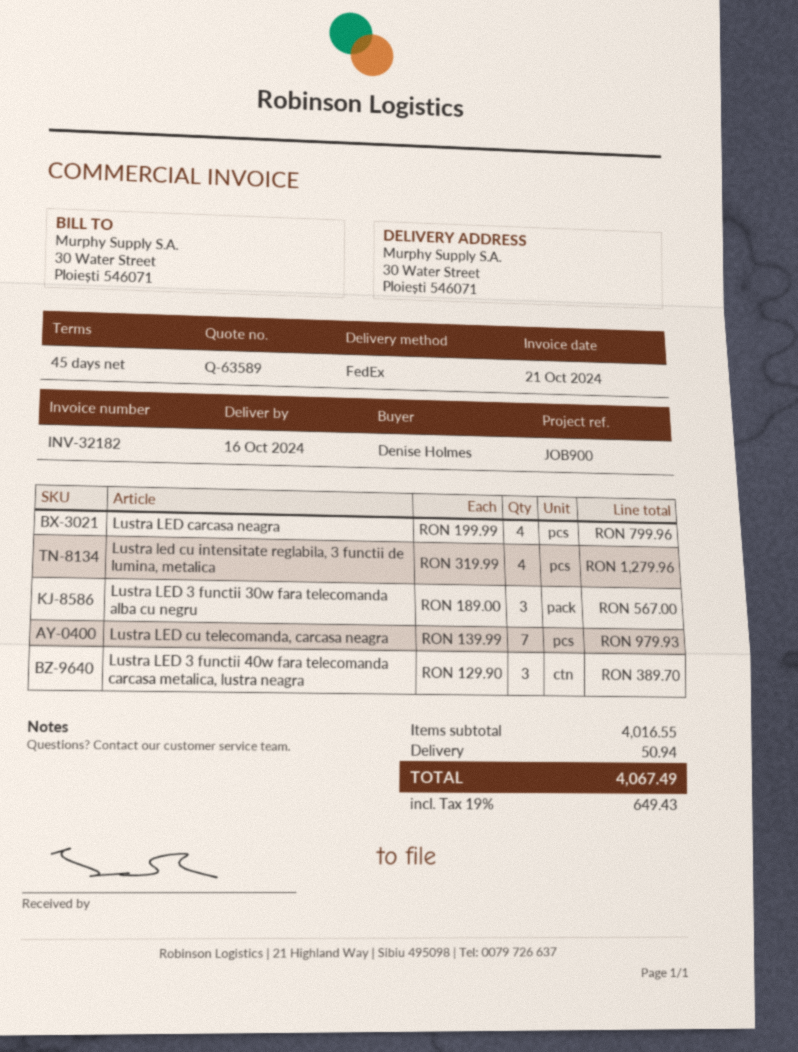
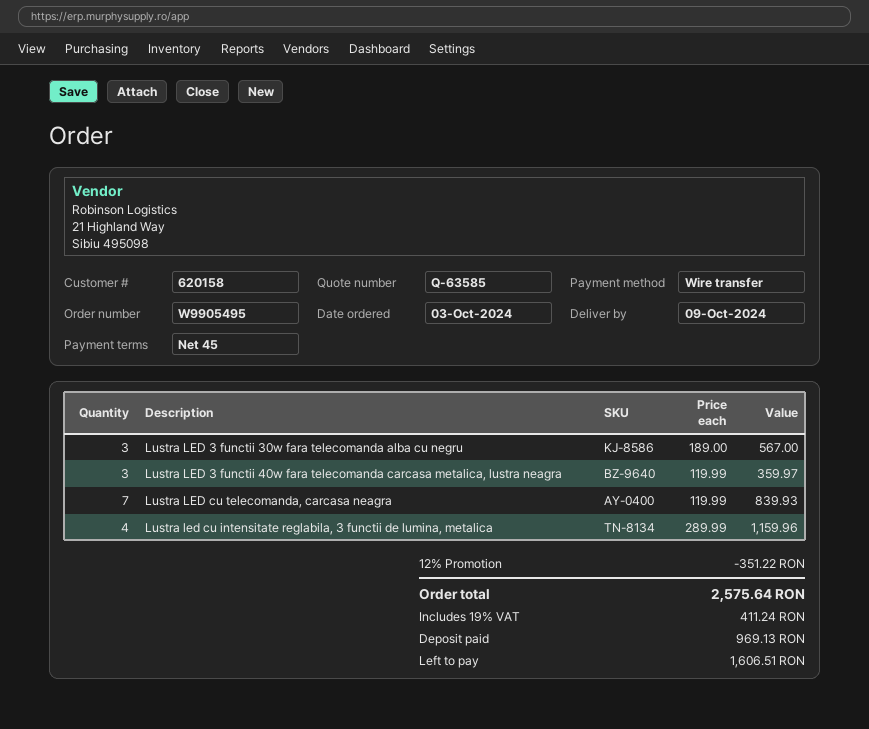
quote number: Q-63589 -> Q-63585
delivery date: 2024-10-16 -> 2024-10-09
Lustra LED carcasa neagra: 4 x 199.99 = 799.96 -> none
Lustra led cu intensitate reglabila, 3 functii de lumina, metalica: 4 x 319.99 = 1279.96 -> 4 x 289.99 = 1159.96
Lustra LED cu telecomanda, carcasa neagra: 7 x 139.99 = 979.93 -> 7 x 119.99 = 839.93
Lustra LED 3 functii 40w fara telecomanda carcasa metalica, lustra neagra: 3 x 129.90 = 389.70 -> 3 x 119.99 = 359.97
discount: none -> 12% = 351.22
shipping: 50.94 -> none
tax: 19% = 649.43 -> 19% = 411.24
total: 4067.49 -> 2575.64

